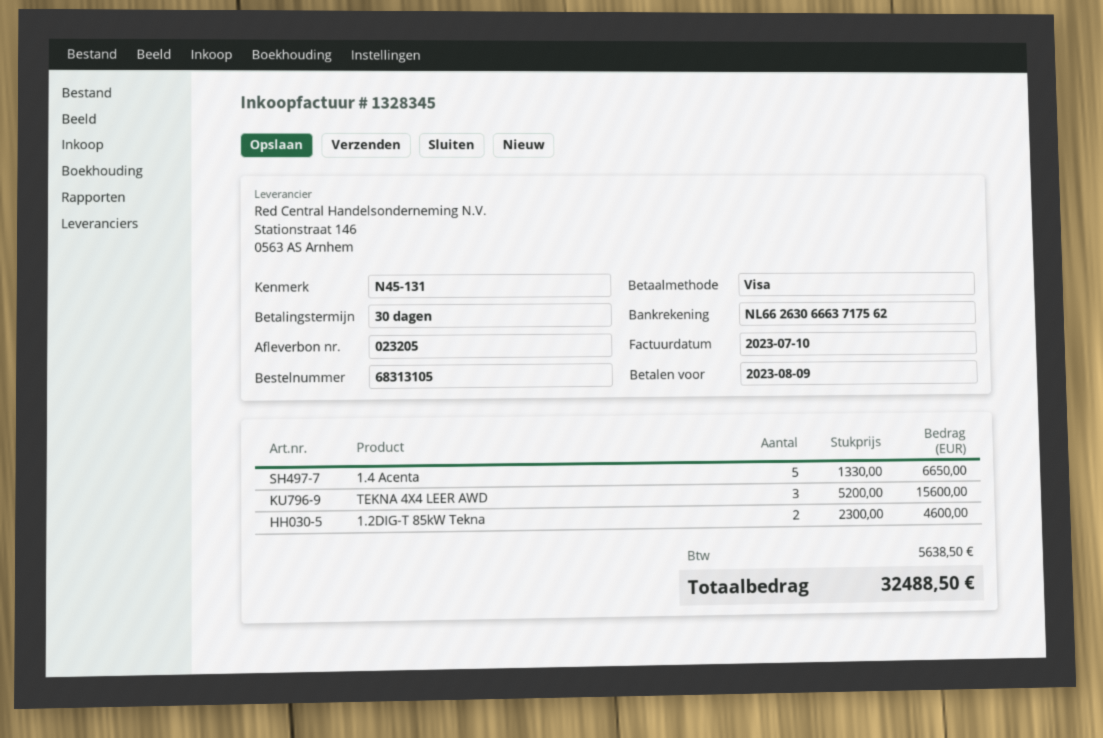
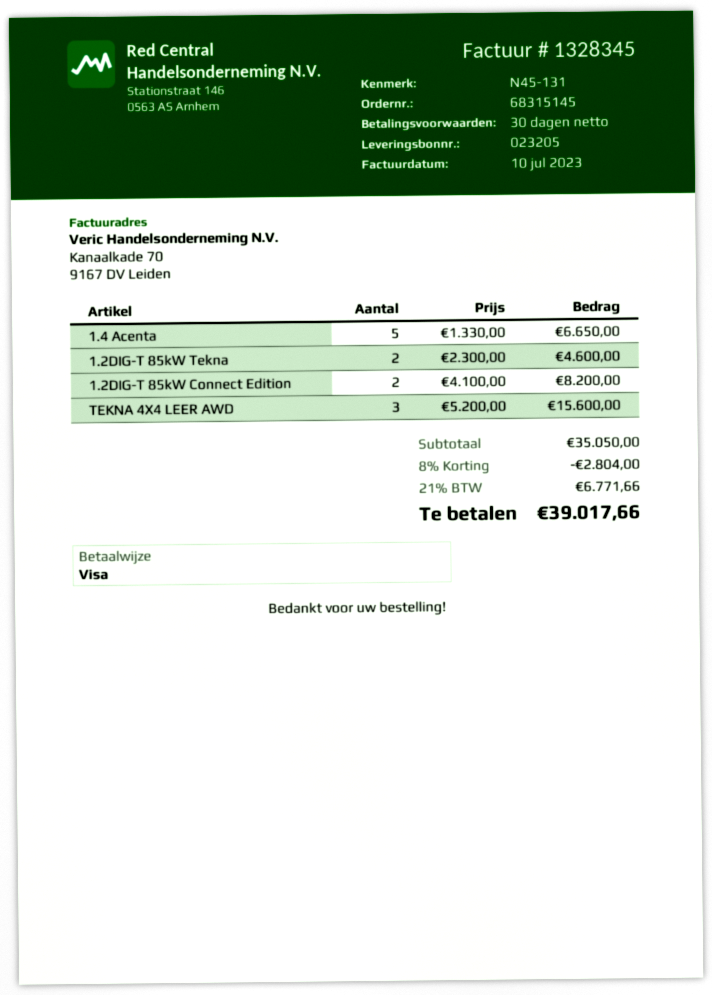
order number: 68313105 -> 68315145
1.2DIG-T 85kW Connect Edition: none -> 2 x 4100.00 = 8200.00
discount: none -> 8% = 2804.00
tax: 5638.50 -> 6771.66
total: 32488.50 -> 39017.66

